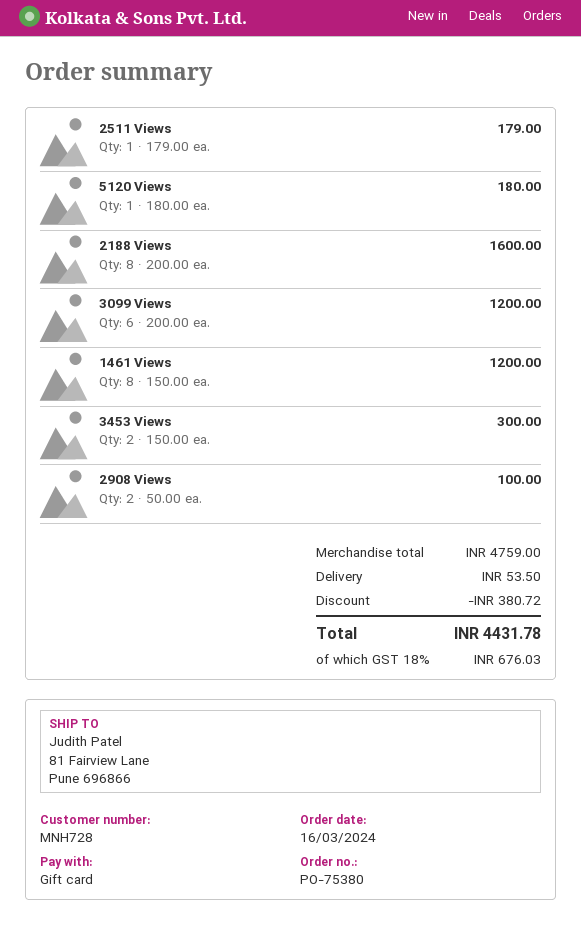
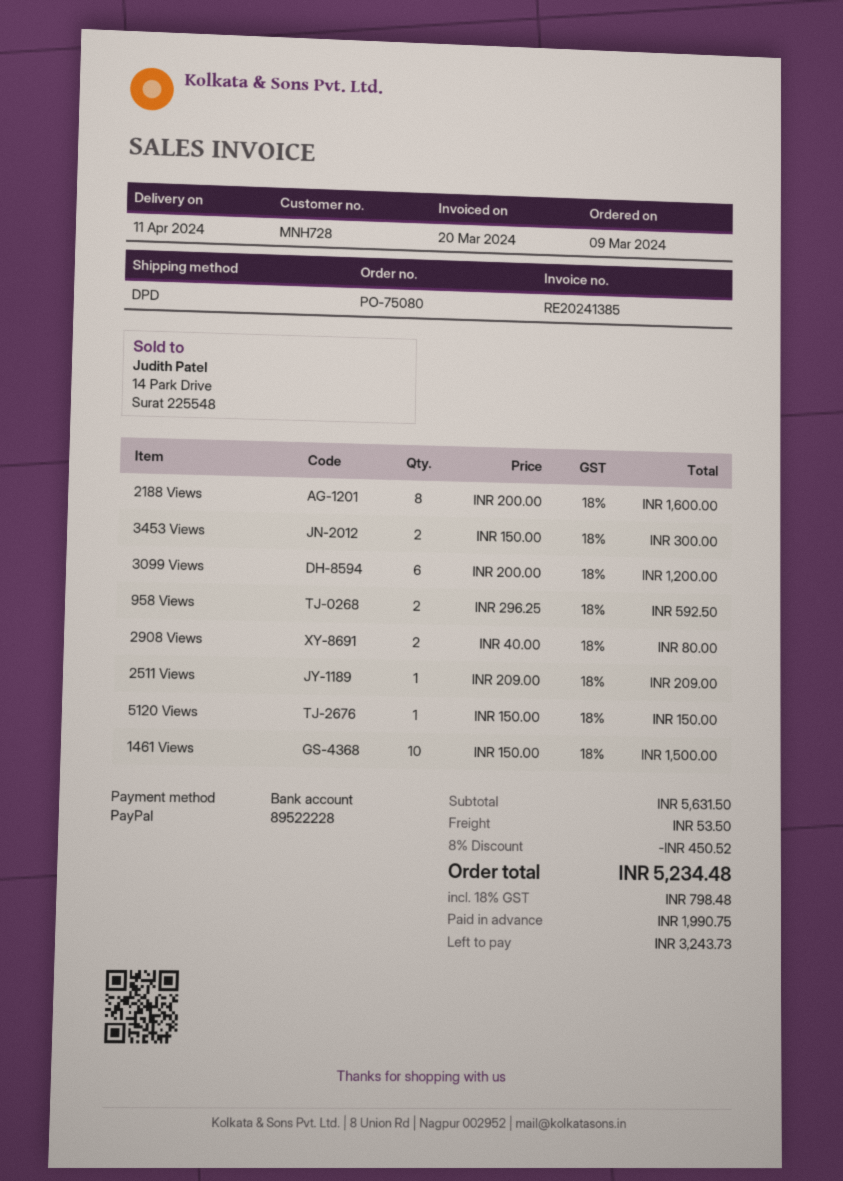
order number: PO-75380 -> PO-75080
order date: 2024-03-16 -> 2024-03-09
payment method: gift card -> PayPal
2511 Views: 1 x 179.00 = 179.00 -> 1 x 209.00 = 209.00
5120 Views: 1 x 180.00 = 180.00 -> 1 x 150.00 = 150.00
1461 Views: 8 x 150.00 = 1200.00 -> 10 x 150.00 = 1500.00
2908 Views: 2 x 50.00 = 100.00 -> 2 x 40.00 = 80.00
958 Views: none -> 2 x 296.25 = 592.50
subtotal: 4759.00 -> 5631.50
discount: 380.72 -> 450.52
tax: 18% = 676.03 -> 18% = 798.48
total: 4431.78 -> 5234.48

